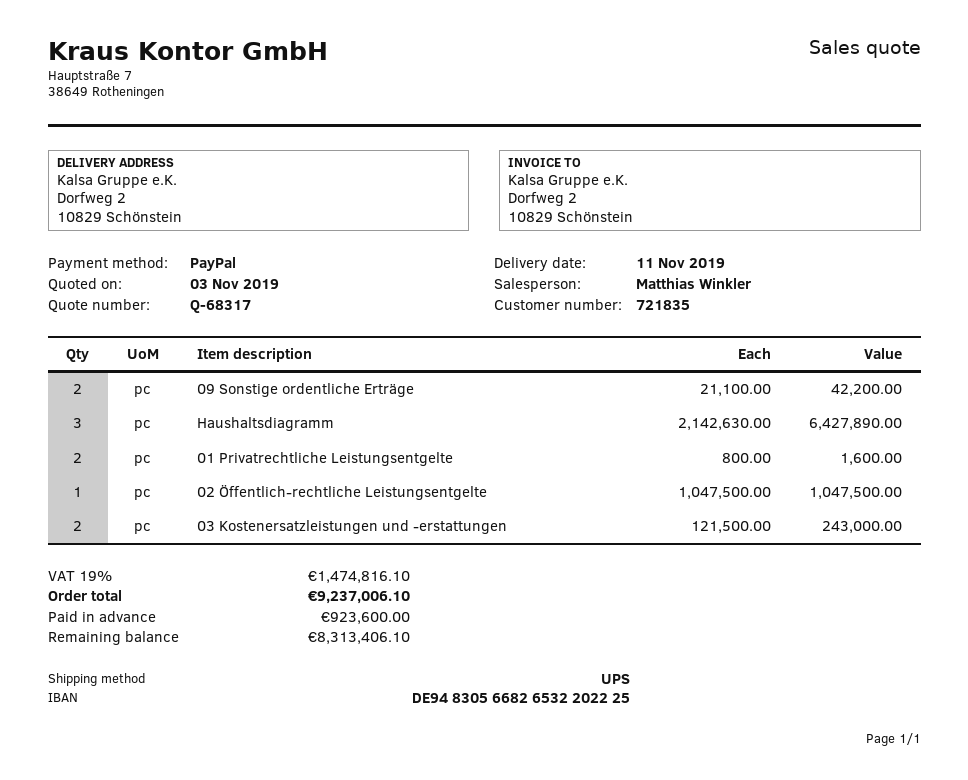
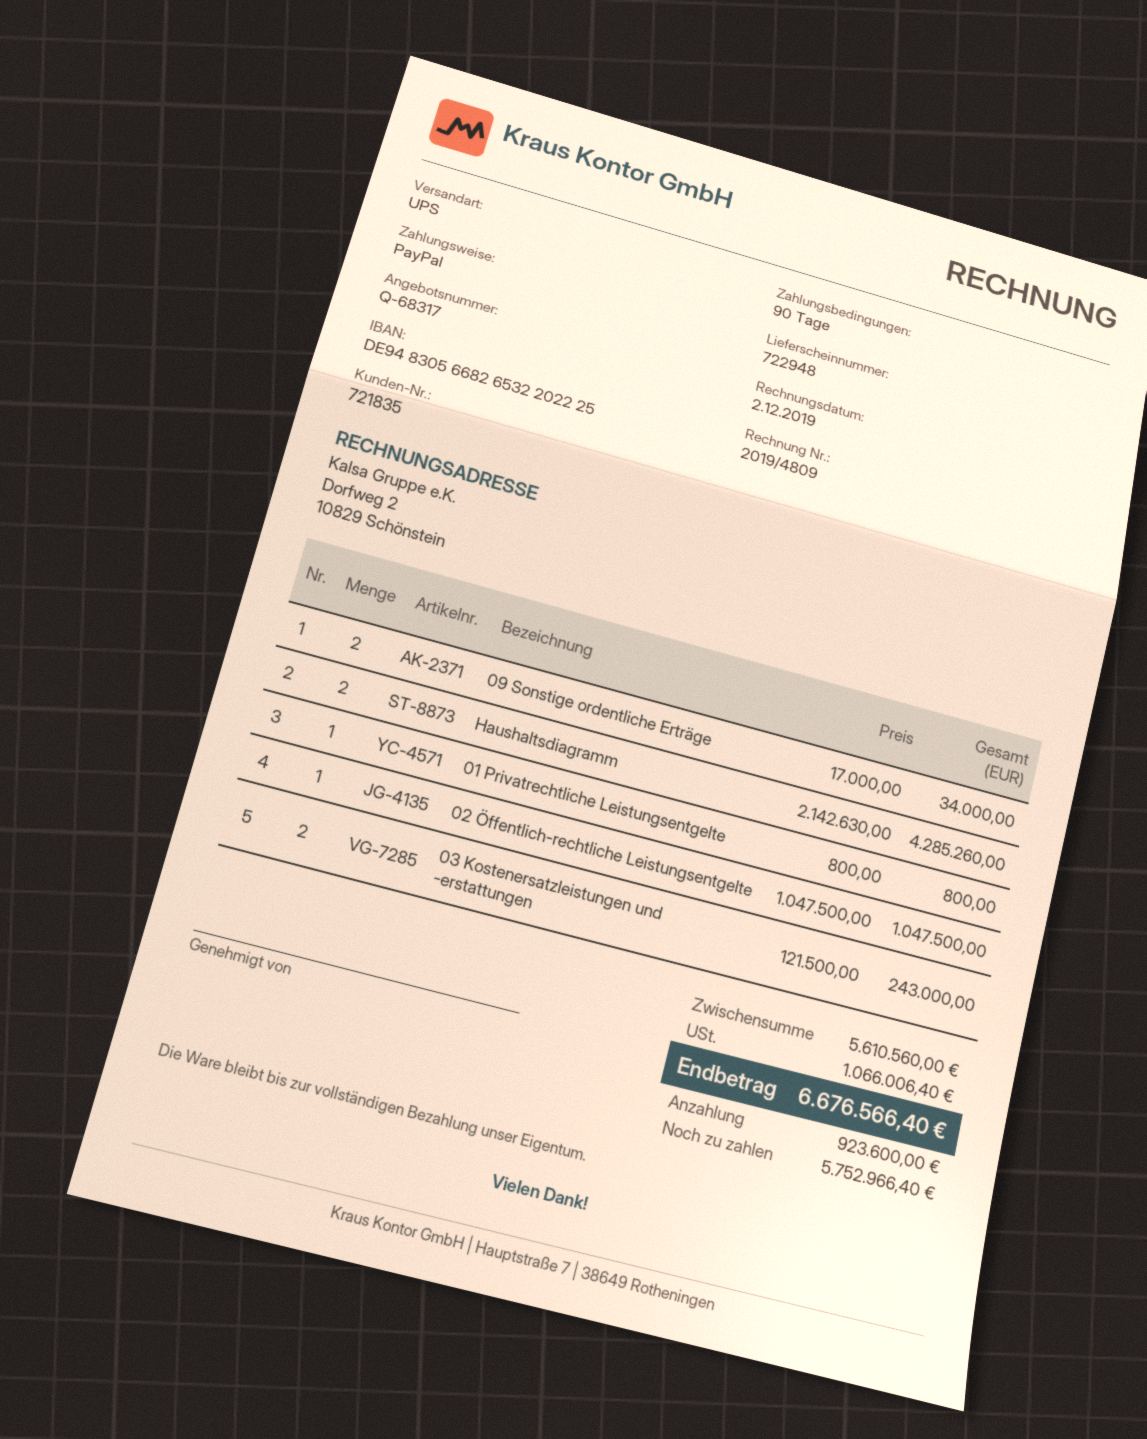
09 Sonstige ordentliche Erträge: 2 x 21100.00 = 42200.00 -> 2 x 17000.00 = 34000.00
Haushaltsdiagramm: 3 x 2142630.00 = 6427890.00 -> 2 x 2142630.00 = 4285260.00
01 Privatrechtliche Leistungsentgelte: 2 x 800.00 = 1600.00 -> 1 x 800.00 = 800.00
tax: 1474816.10 -> 1066006.40
total: 9237006.10 -> 6676566.40
balance: 8313406.10 -> 5752966.40

